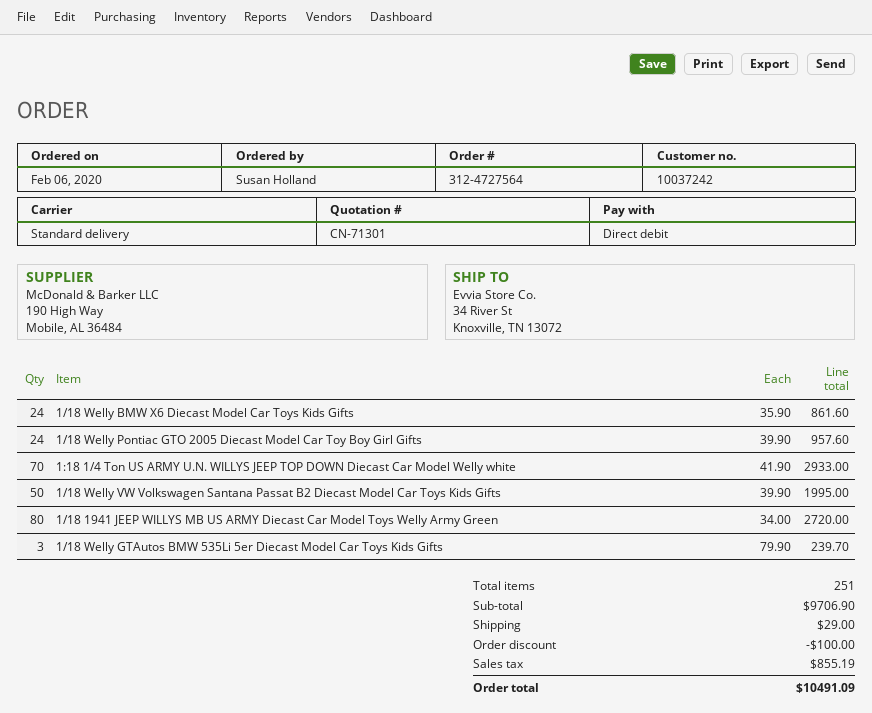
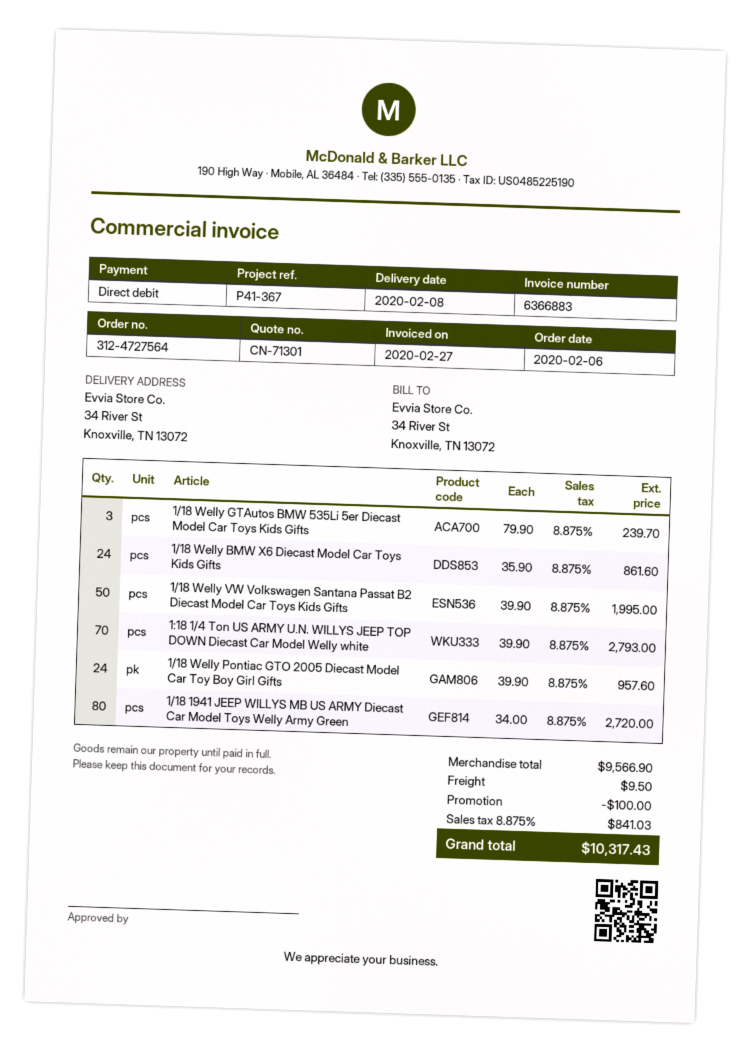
1:18 1/4 Ton US ARMY U.N. WILLYS JEEP TOP DOWN Diecast Car Model Welly white: 70 x 41.90 = 2933.00 -> 70 x 39.90 = 2793.00
subtotal: 9706.90 -> 9566.90
shipping: 29.00 -> 9.50
tax: 855.19 -> 841.03
total: 10491.09 -> 10317.43

